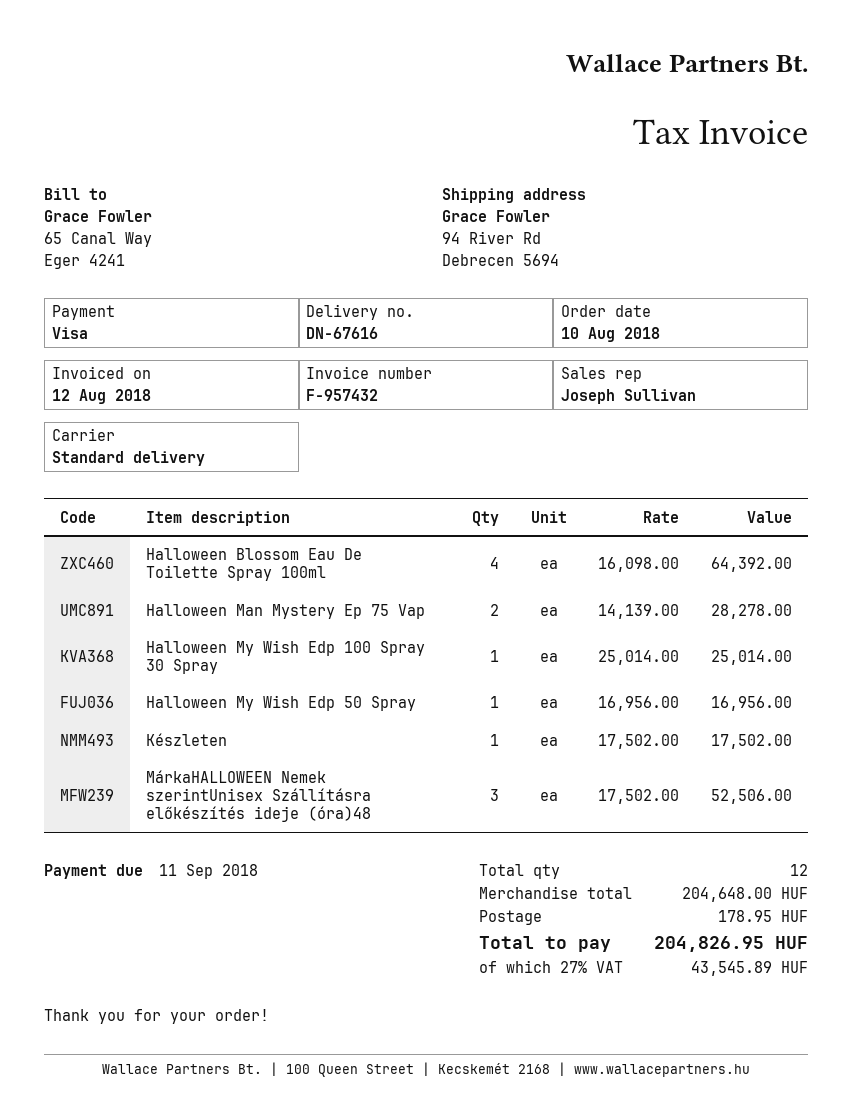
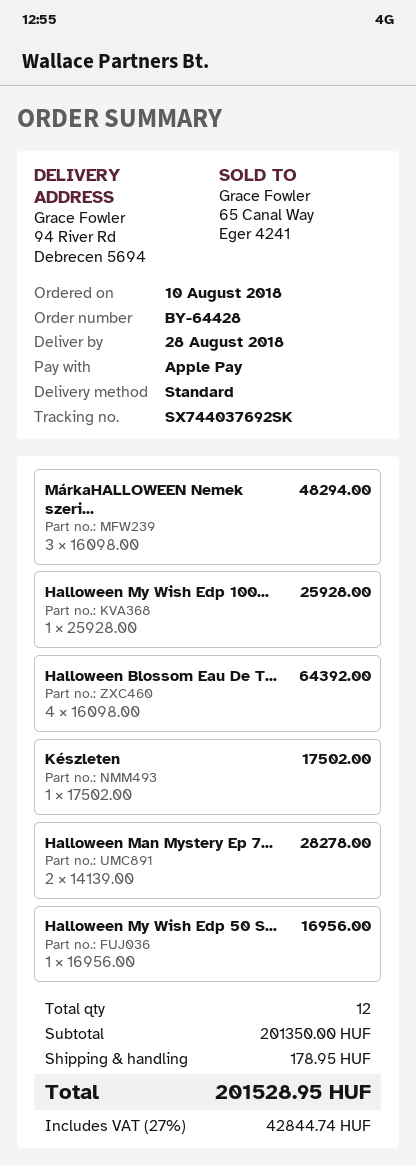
payment method: Visa -> Apple Pay
Halloween My Wish Edp 100 Spray 30 Spray: 1 x 25014.00 = 25014.00 -> 1 x 25928.00 = 25928.00
MárkaHALLOWEEN Nemek szerintUnisex Szállításra előkészítés ideje (óra)48: 3 x 17502.00 = 52506.00 -> 3 x 16098.00 = 48294.00
subtotal: 204648.00 -> 201350.00
tax: 27% = 43545.89 -> 27% = 42844.74
total: 204826.95 -> 201528.95

